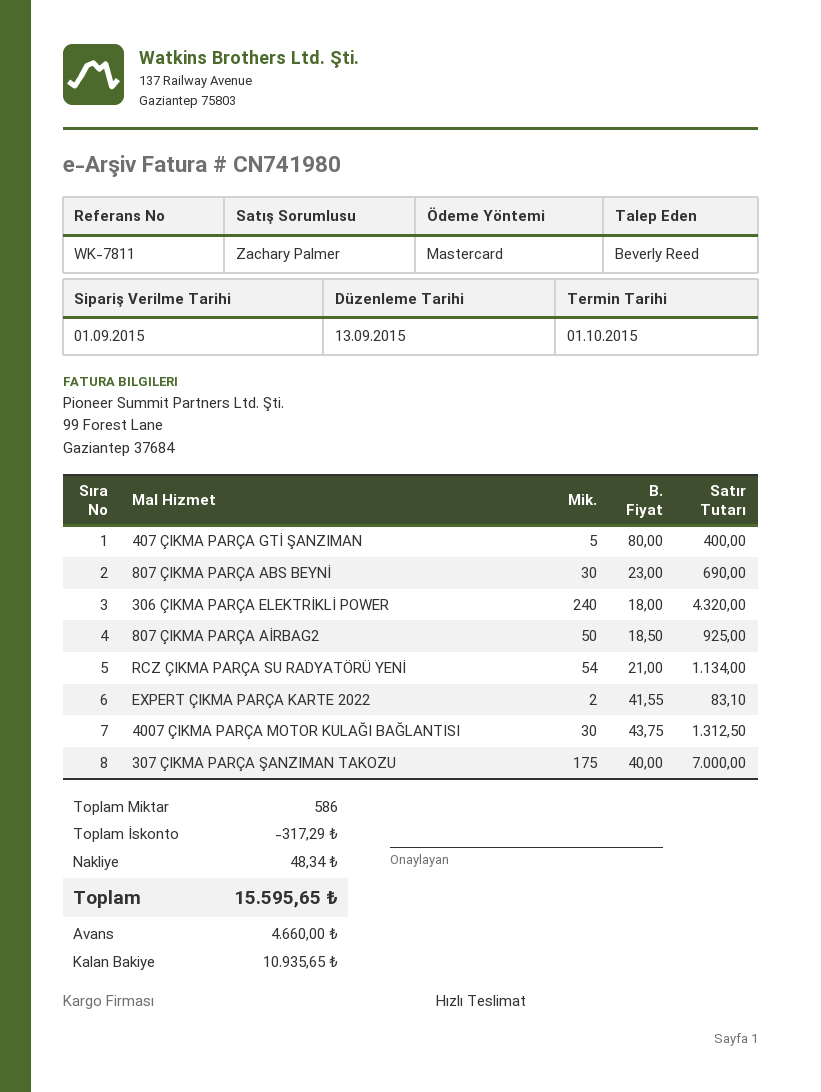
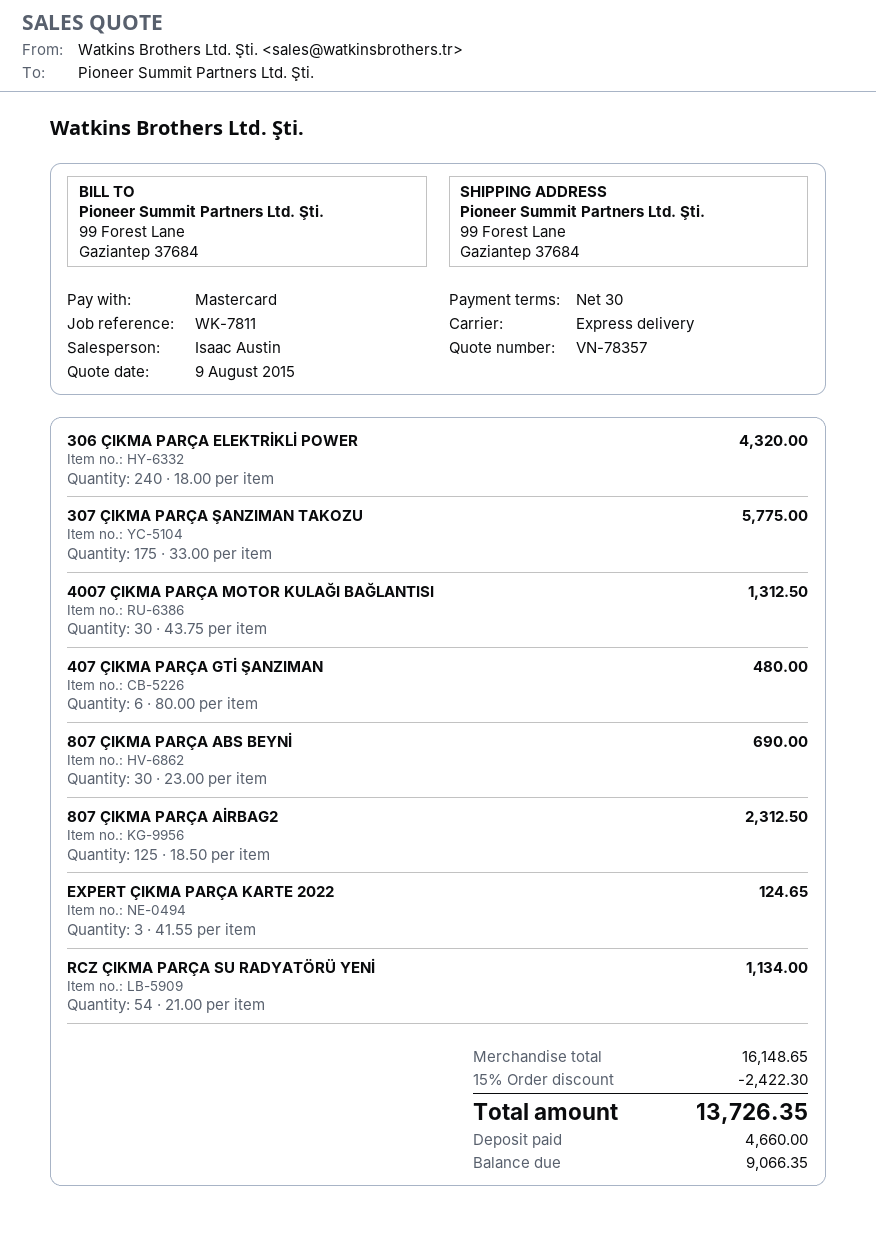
sales rep: Zachary Palmer -> Isaac Austin
407 ÇIKMA PARÇA GTİ ŞANZIMAN: 5 x 80.00 = 400.00 -> 6 x 80.00 = 480.00
807 ÇIKMA PARÇA AİRBAG2: 50 x 18.50 = 925.00 -> 125 x 18.50 = 2312.50
EXPERT ÇIKMA PARÇA KARTE 2022: 2 x 41.55 = 83.10 -> 3 x 41.55 = 124.65
307 ÇIKMA PARÇA ŞANZIMAN TAKOZU: 175 x 40.00 = 7000.00 -> 175 x 33.00 = 5775.00
discount: 317.29 -> 2422.30
shipping: 48.34 -> none
total: 15595.65 -> 13726.35
balance: 10935.65 -> 9066.35

